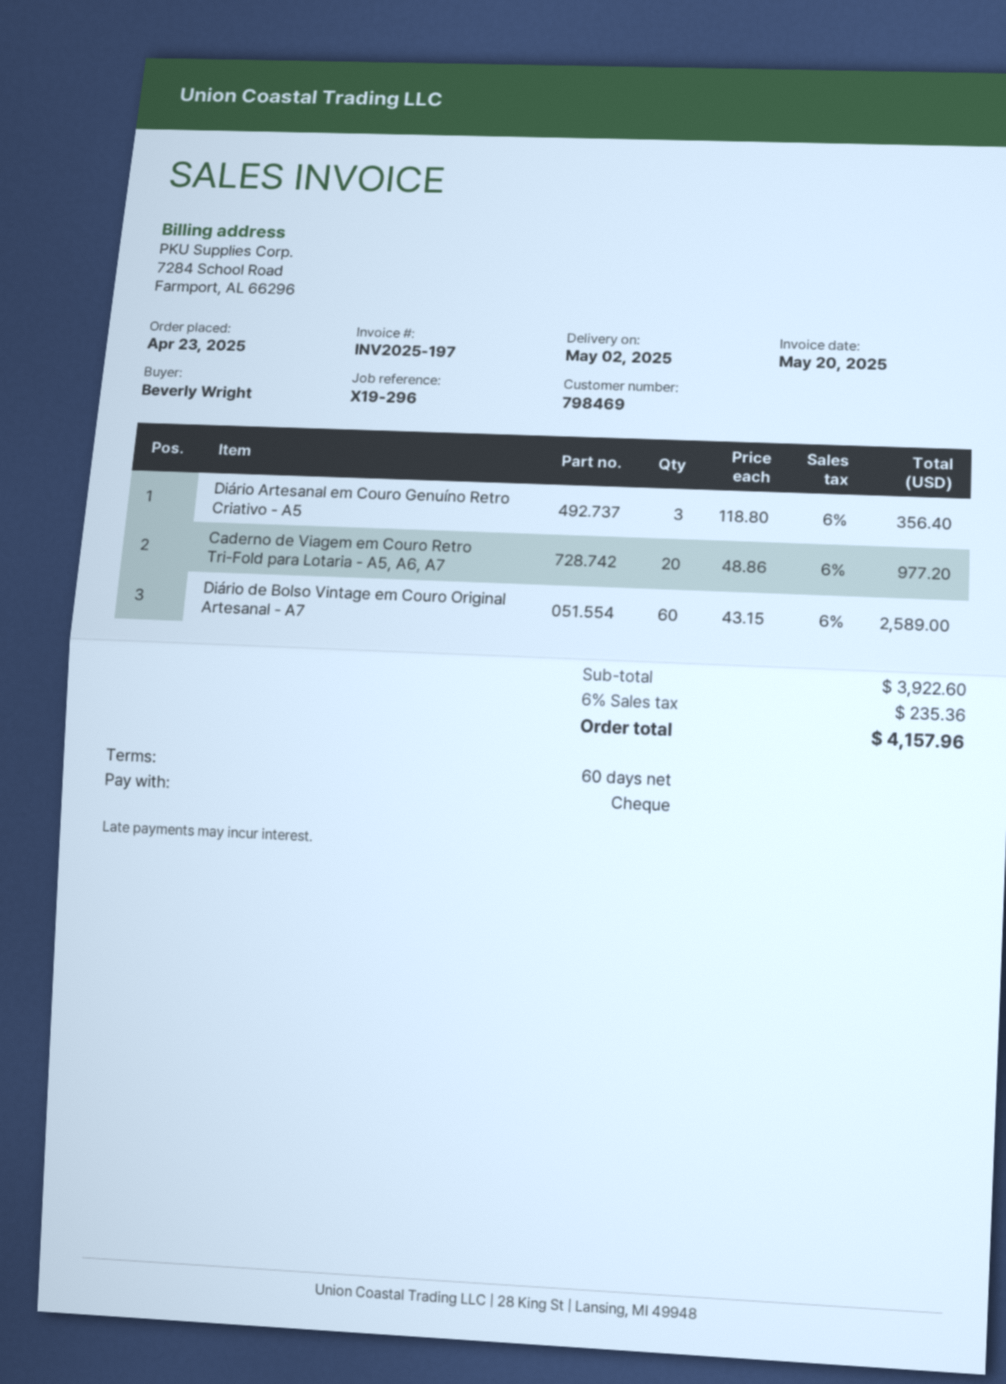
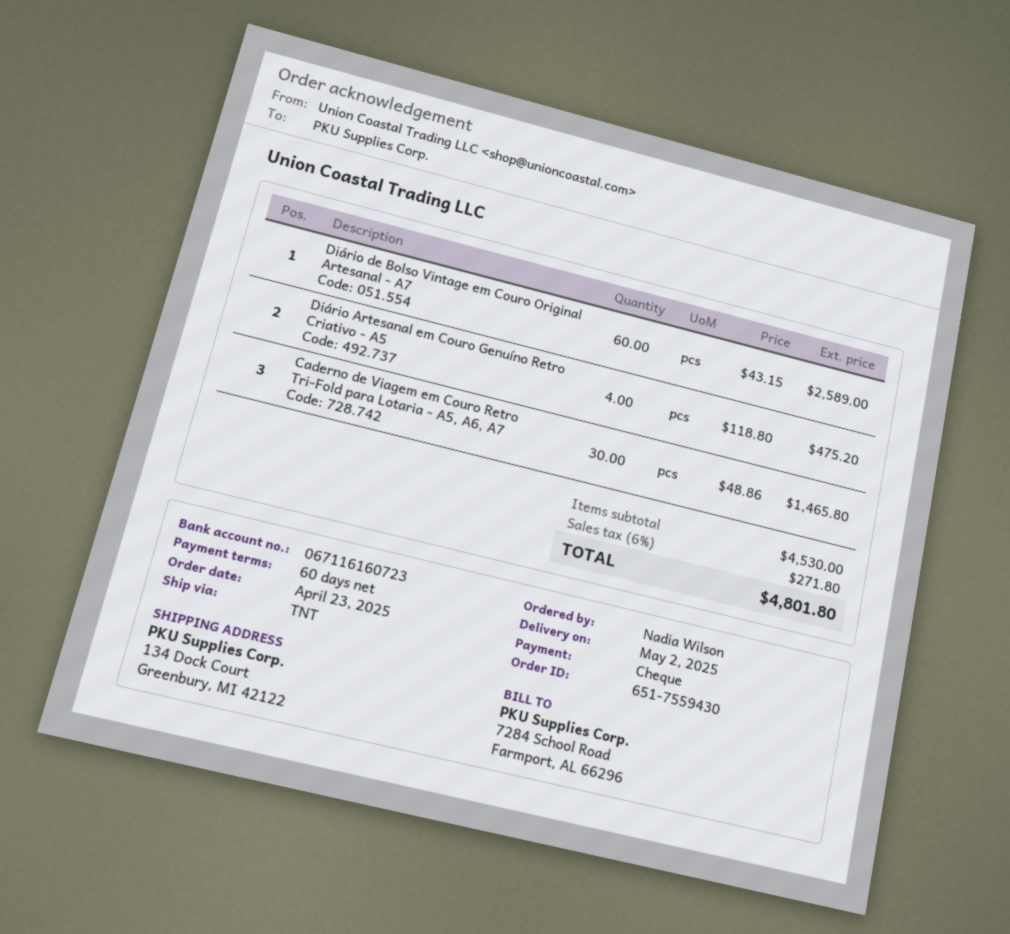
ordered by: Beverly Wright -> Nadia Wilson
Diário Artesanal em Couro Genuíno Retro Criativo - A5: 3 x 118.80 = 356.40 -> 4 x 118.80 = 475.20
Caderno de Viagem em Couro Retro Tri-Fold para Lotaria - A5, A6, A7: 20 x 48.86 = 977.20 -> 30 x 48.86 = 1465.80
subtotal: 3922.60 -> 4530.00
tax: 6% = 235.36 -> 6% = 271.80
total: 4157.96 -> 4801.80

